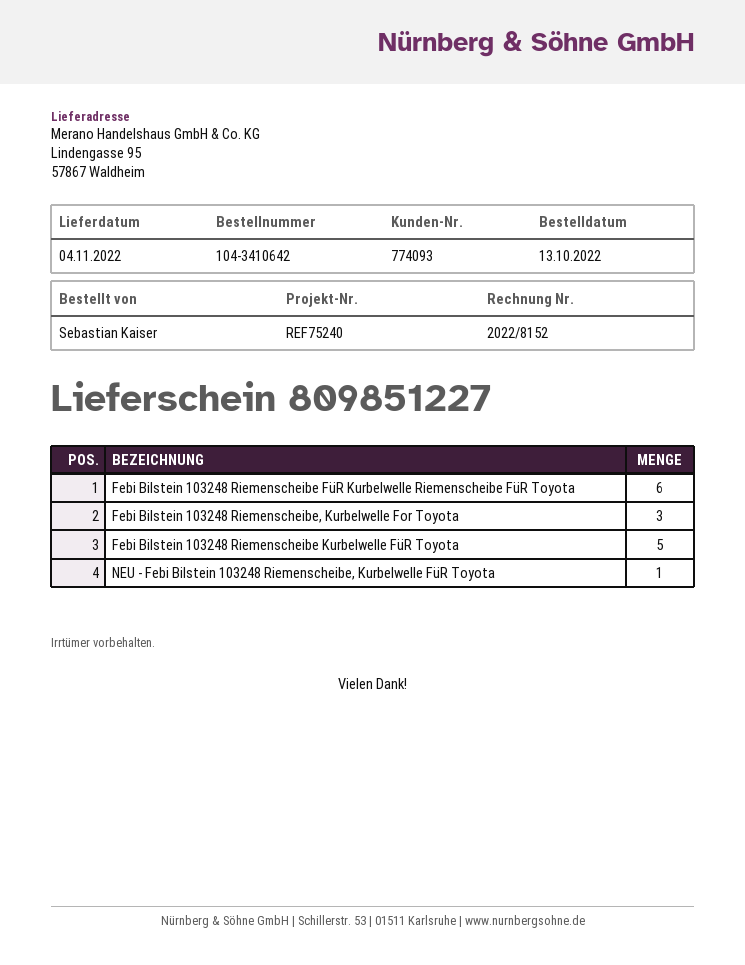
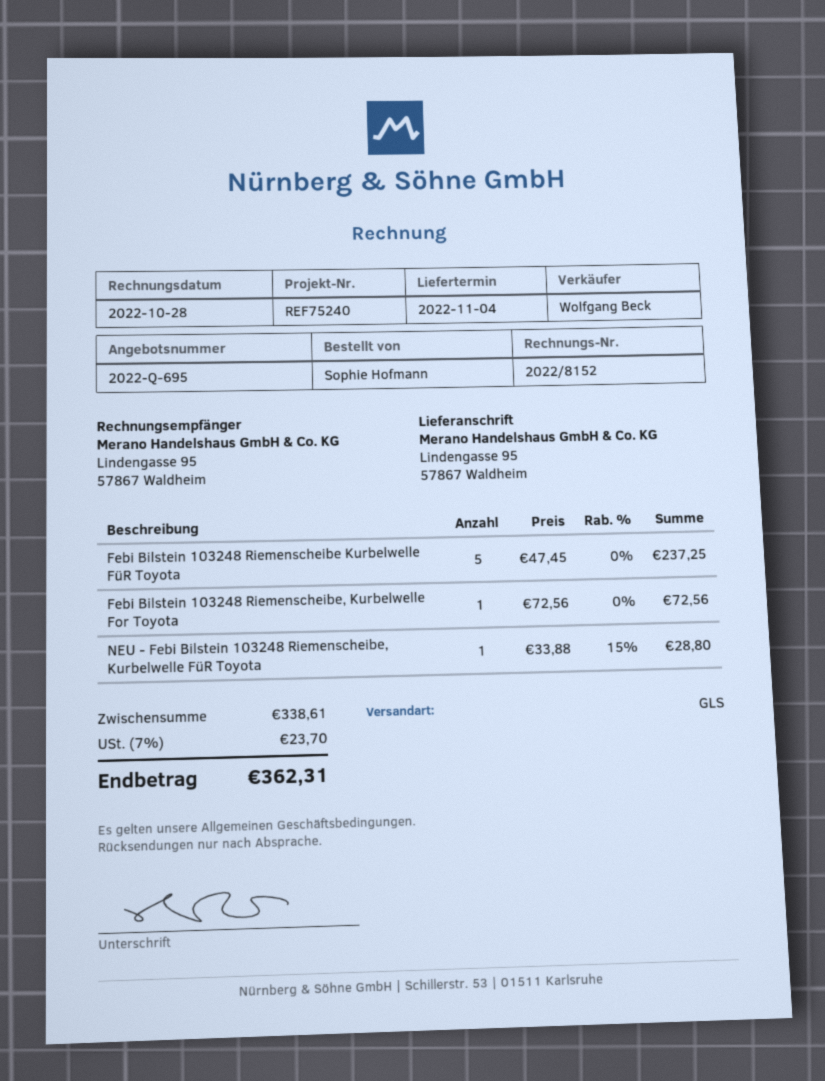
ordered by: Sebastian Kaiser -> Sophie Hofmann
Febi Bilstein 103248 Riemenscheibe FüR Kurbelwelle Riemenscheibe FüR Toyota: 6 -> none
Febi Bilstein 103248 Riemenscheibe, Kurbelwelle For Toyota: 3 -> 1

